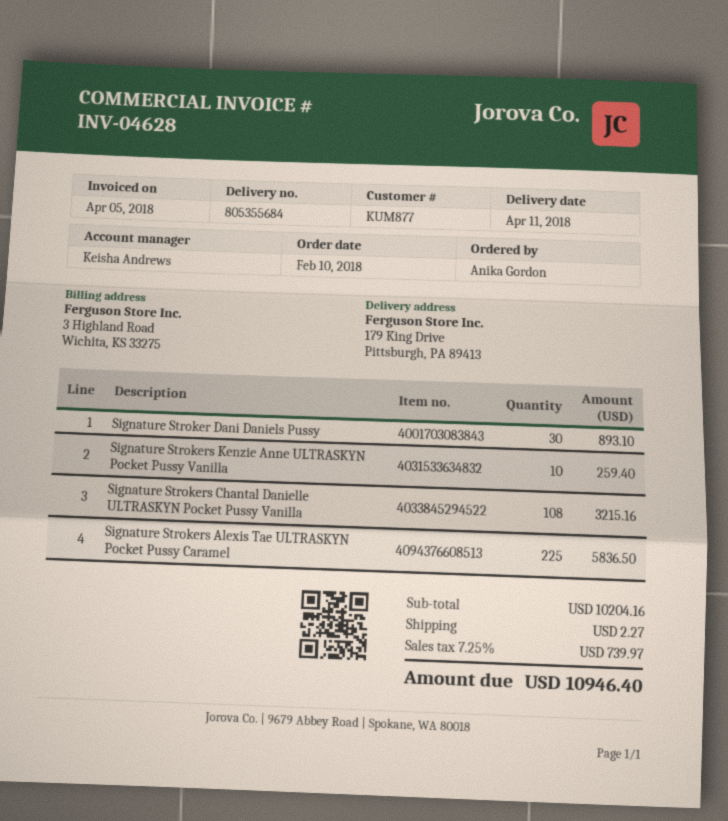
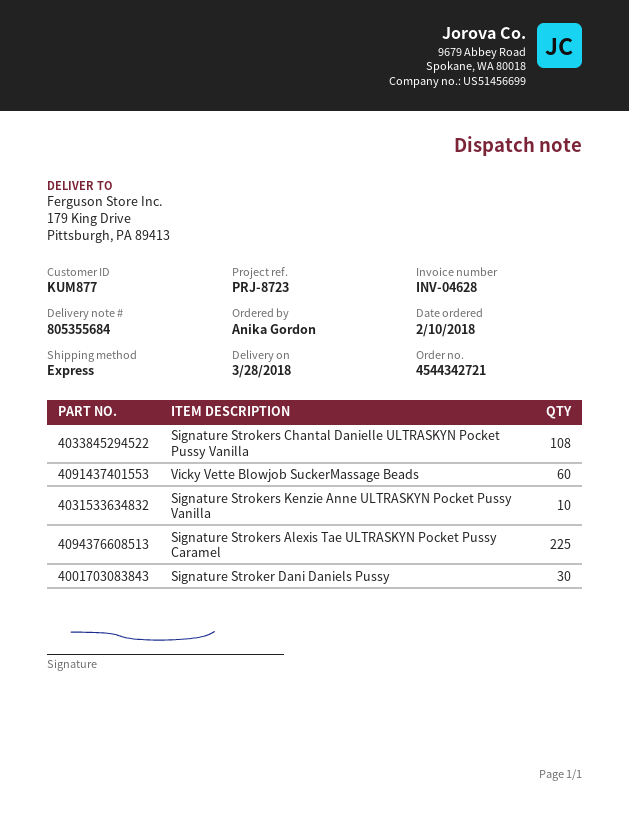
delivery date: 2018-04-11 -> 2018-03-28
Vicky Vette Blowjob SuckerMassage Beads: none -> 60

